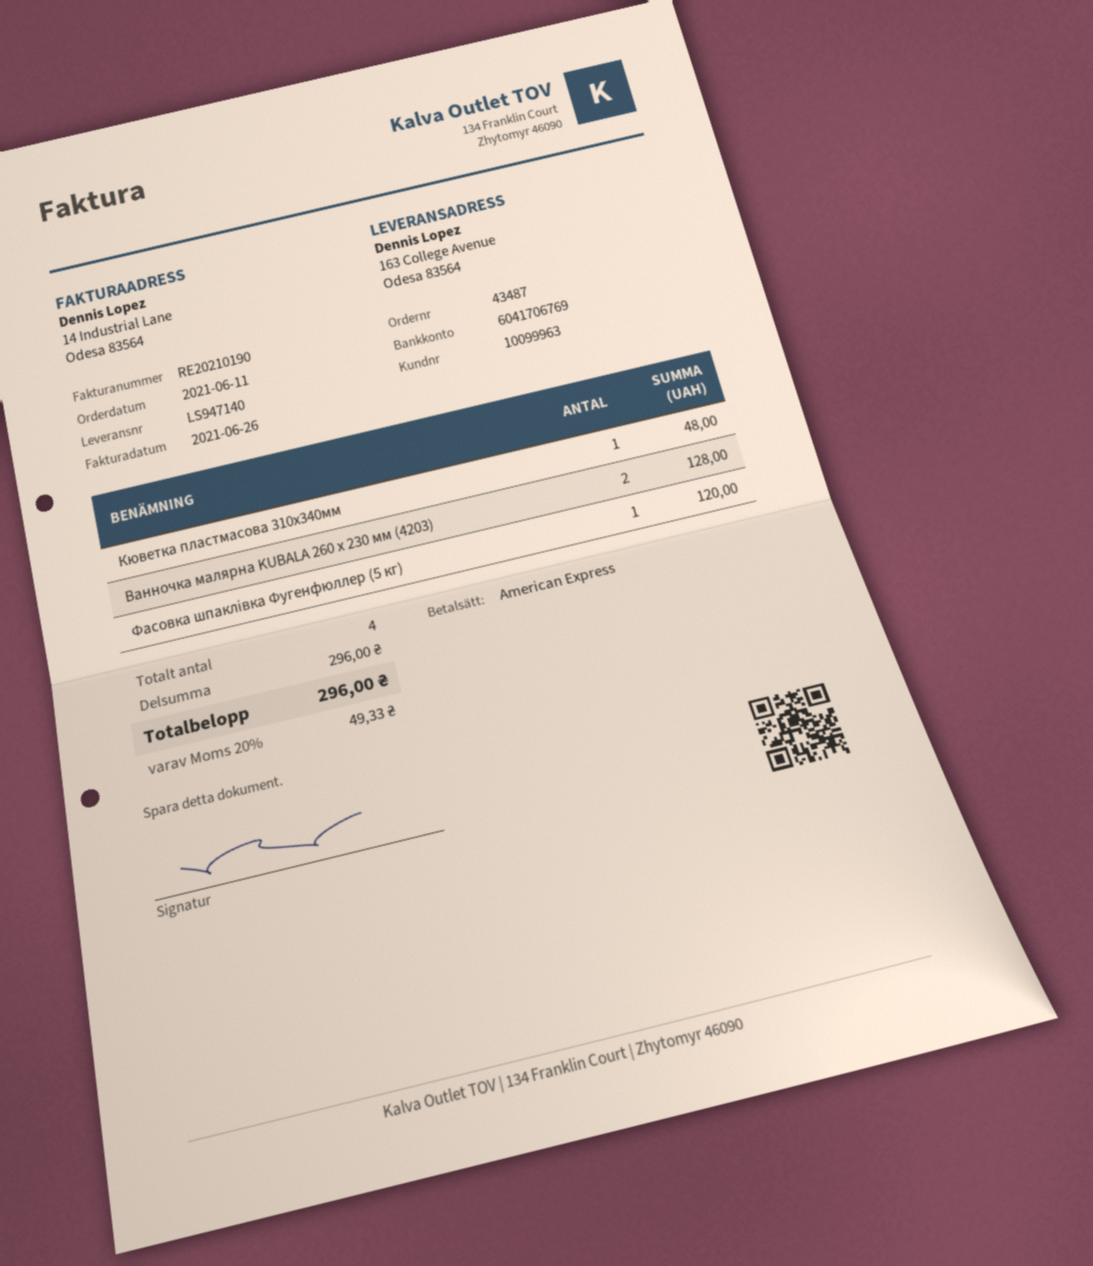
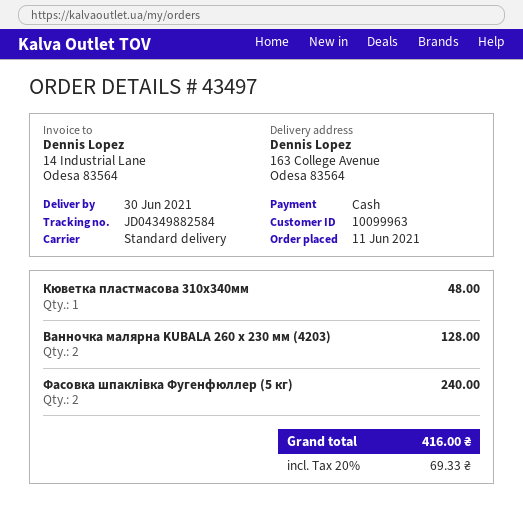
order number: 43487 -> 43497
payment method: American Express -> cash
Фасовка шпаклiвка Фугенфюллер (5 кг): 1 for 120.00 -> 2 for 240.00
tax: 20% = 49.33 -> 20% = 69.33
total: 296.00 -> 416.00

